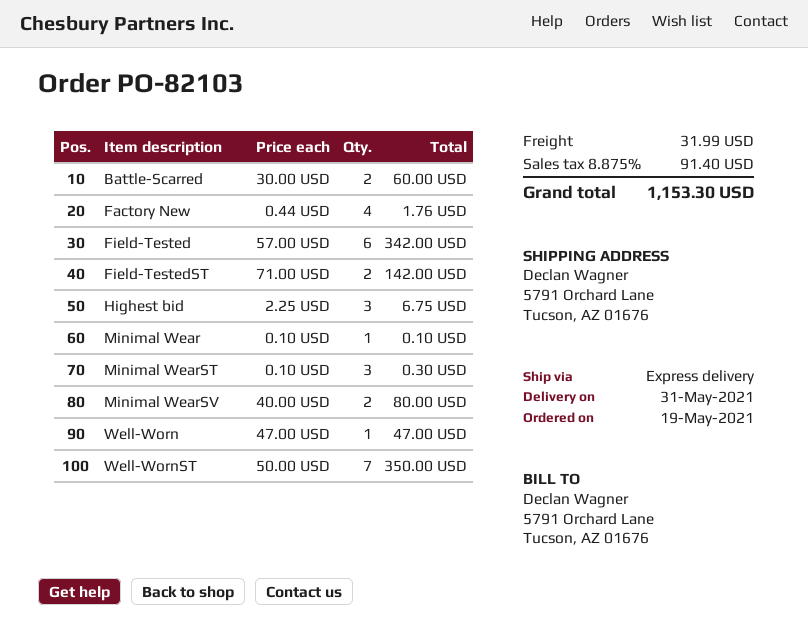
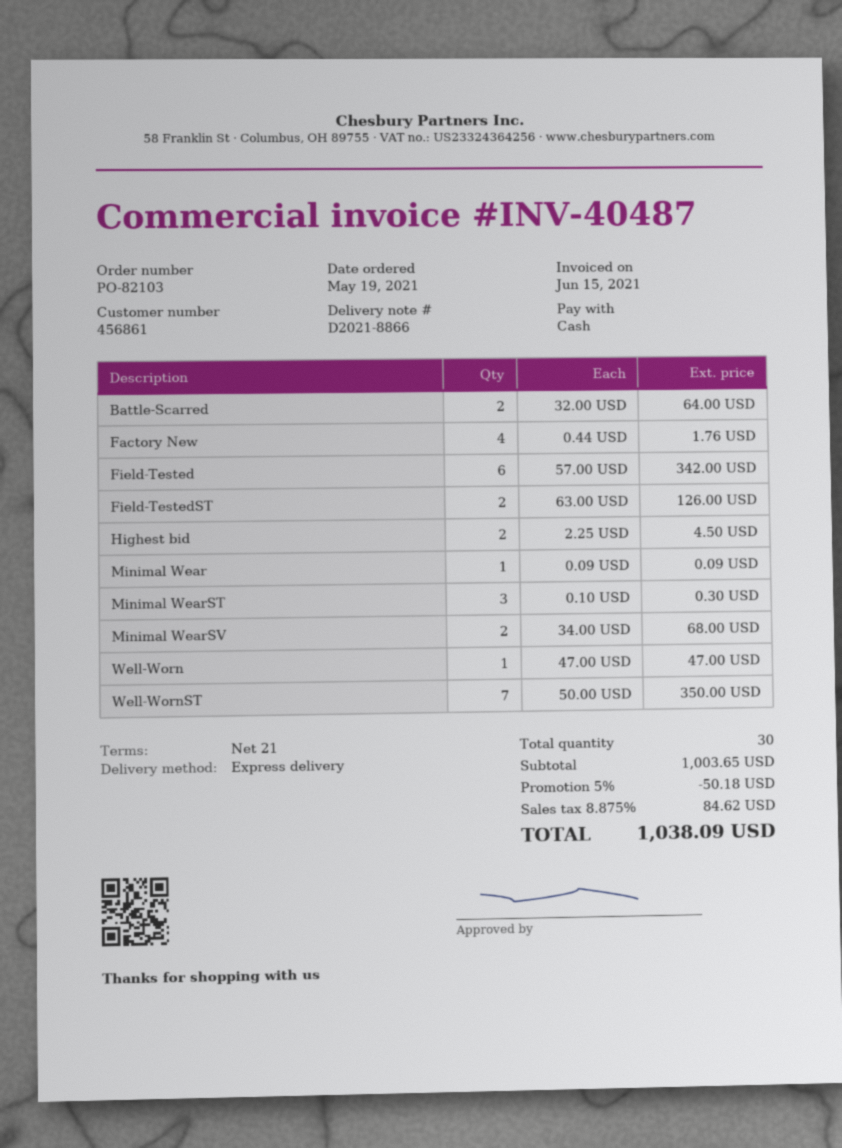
Battle-Scarred: 2 x 30.00 = 60.00 -> 2 x 32.00 = 64.00
Field-TestedST: 2 x 71.00 = 142.00 -> 2 x 63.00 = 126.00
Highest bid: 3 x 2.25 = 6.75 -> 2 x 2.25 = 4.50
Minimal Wear: 1 x 0.10 = 0.10 -> 1 x 0.09 = 0.09
Minimal WearSV: 2 x 40.00 = 80.00 -> 2 x 34.00 = 68.00
discount: none -> 5% = 50.18
shipping: 31.99 -> none
tax: 8.875% = 91.40 -> 8.875% = 84.62
total: 1153.30 -> 1038.09

